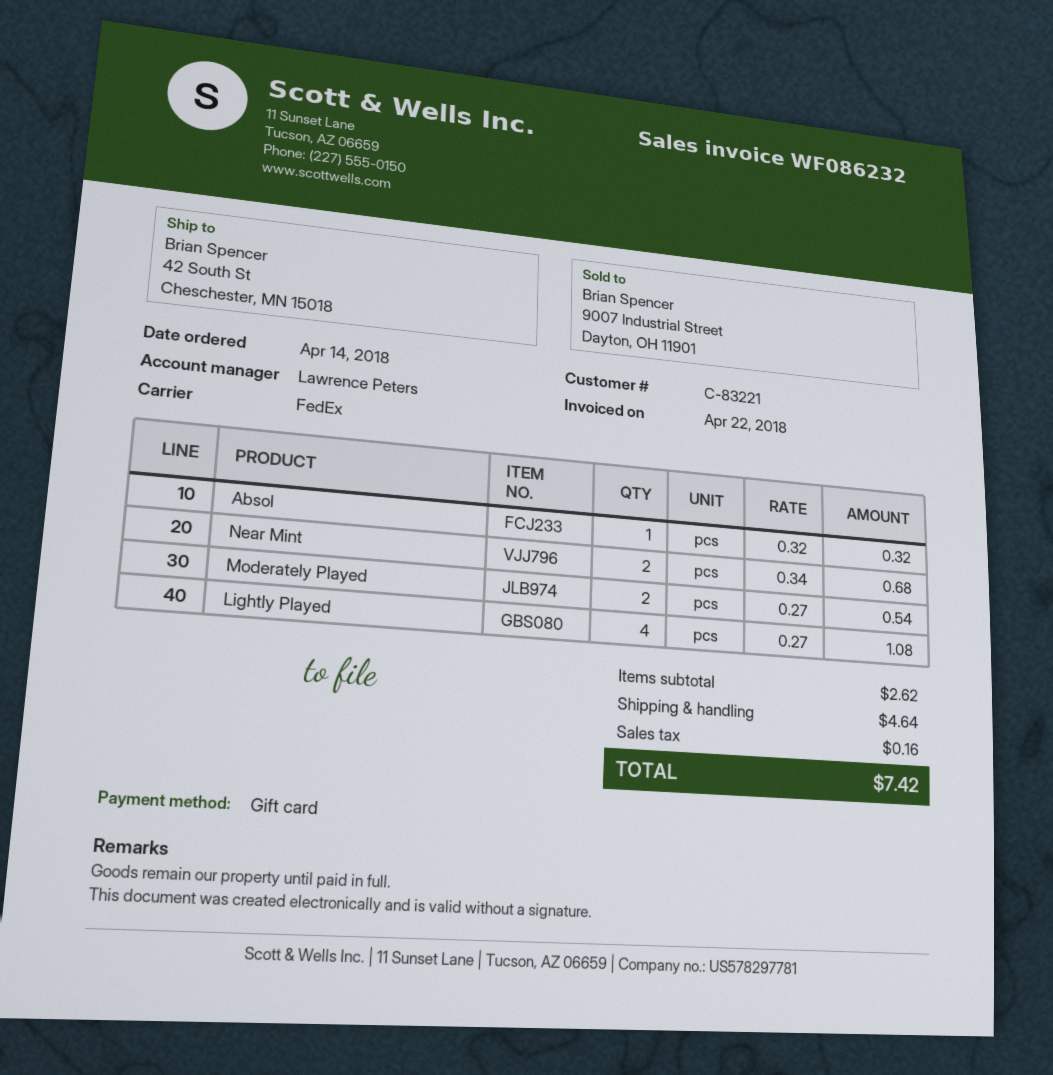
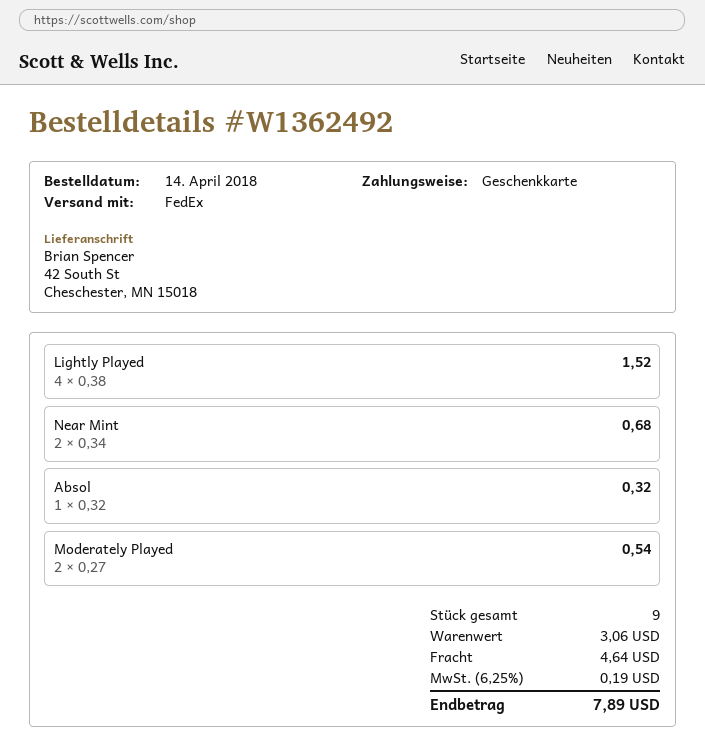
Lightly Played: 4 x 0.27 = 1.08 -> 4 x 0.38 = 1.52
subtotal: 2.62 -> 3.06
tax: 0.16 -> 0.19
total: 7.42 -> 7.89

